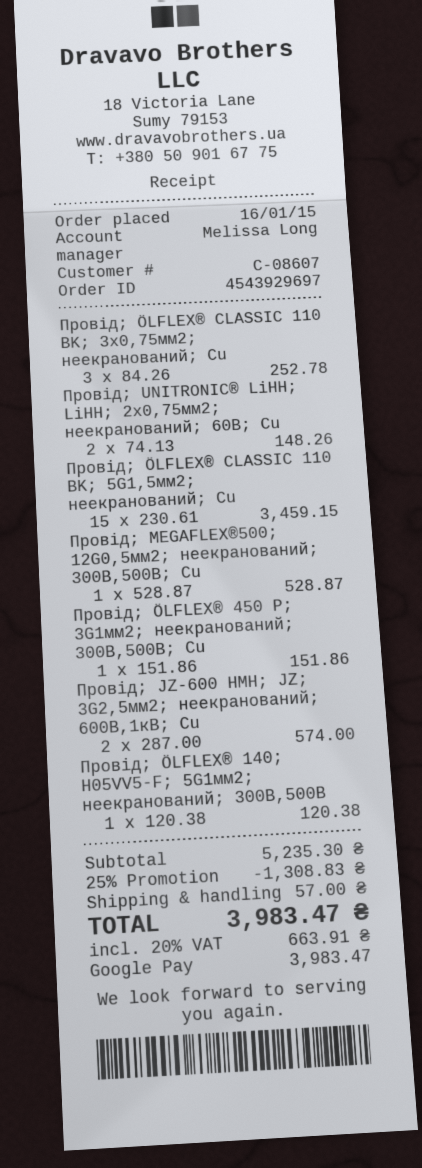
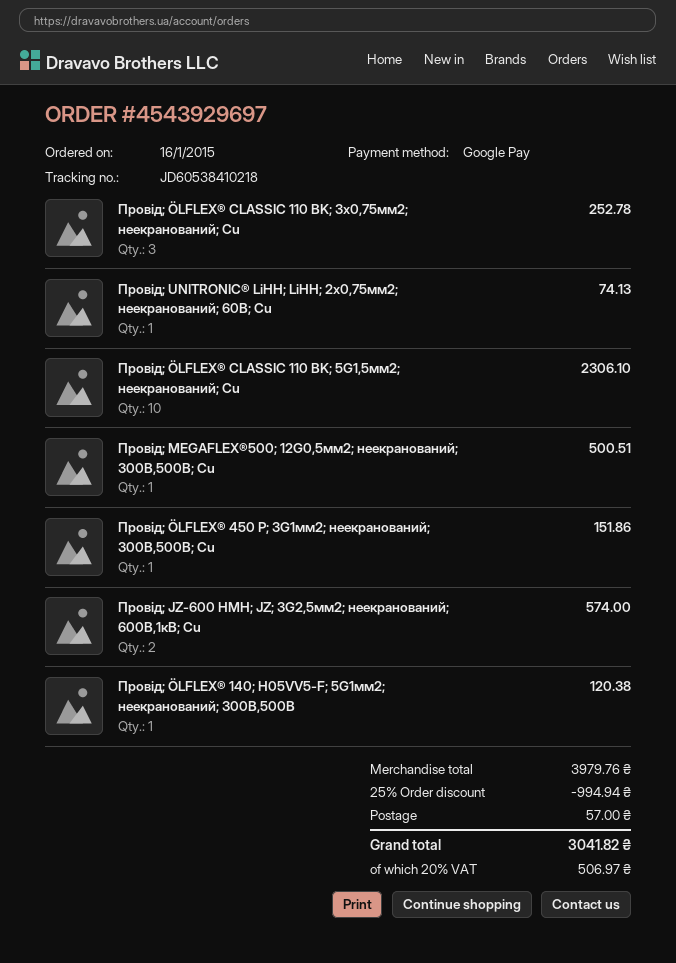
Провід; UNITRONIC® LiHH; LiHH; 2x0,75мм2; неекранований; 60В; Cu: 2 for 148.26 -> 1 for 74.13
Провід; ÖLFLEX® CLASSIC 110 BK; 5G1,5мм2; неекранований; Cu: 15 for 3459.15 -> 10 for 2306.10
Провід; MEGAFLEX®500; 12G0,5мм2; неекранований; 300В,500В; Cu: 1 for 528.87 -> 1 for 500.51
subtotal: 5235.30 -> 3979.76
discount: 25% = 1308.83 -> 25% = 994.94
tax: 20% = 663.91 -> 20% = 506.97
total: 3983.47 -> 3041.82

